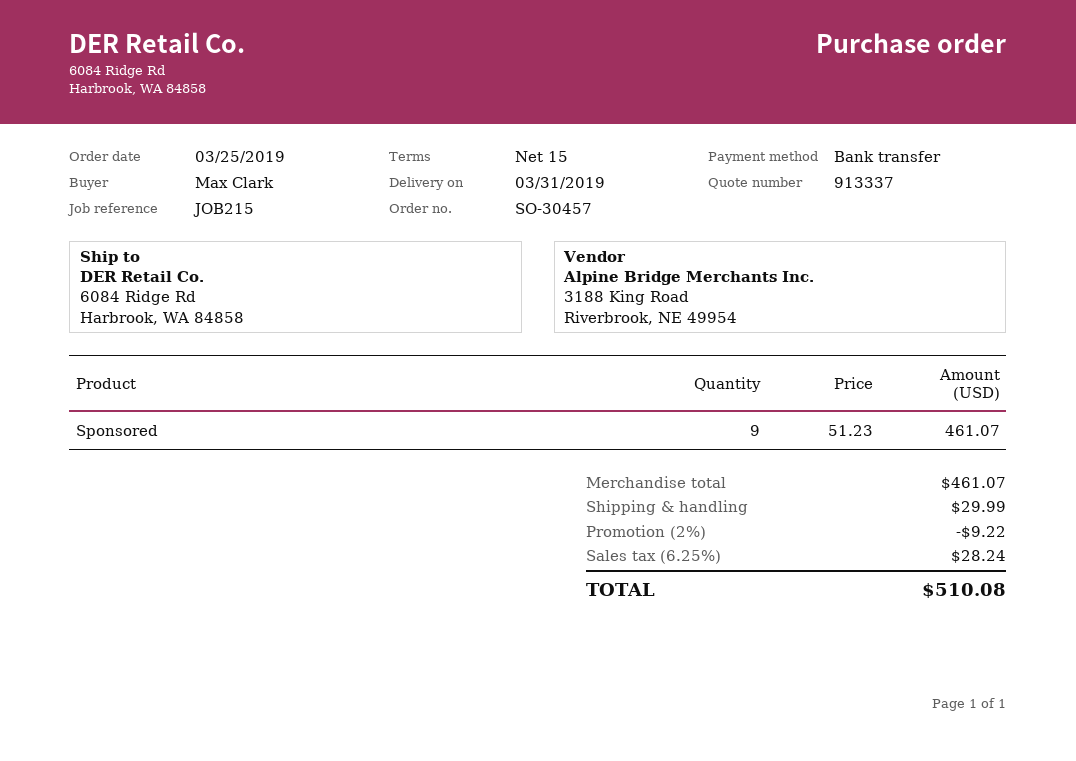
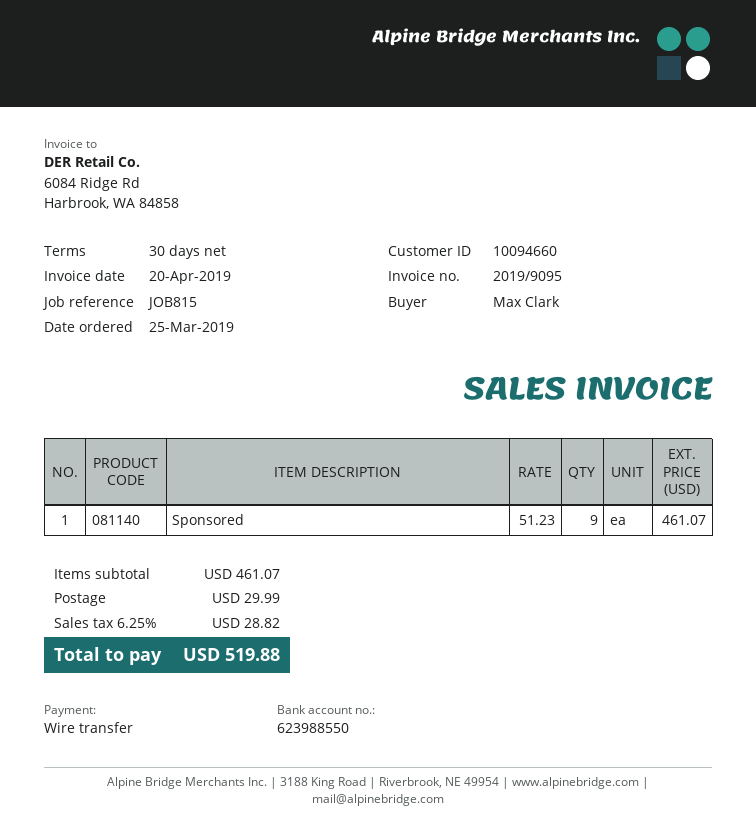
payment terms: 15 days -> 30 days
reference: JOB215 -> JOB815
discount: 2% = 9.22 -> none
tax: 6.25% = 28.24 -> 6.25% = 28.82
total: 510.08 -> 519.88

